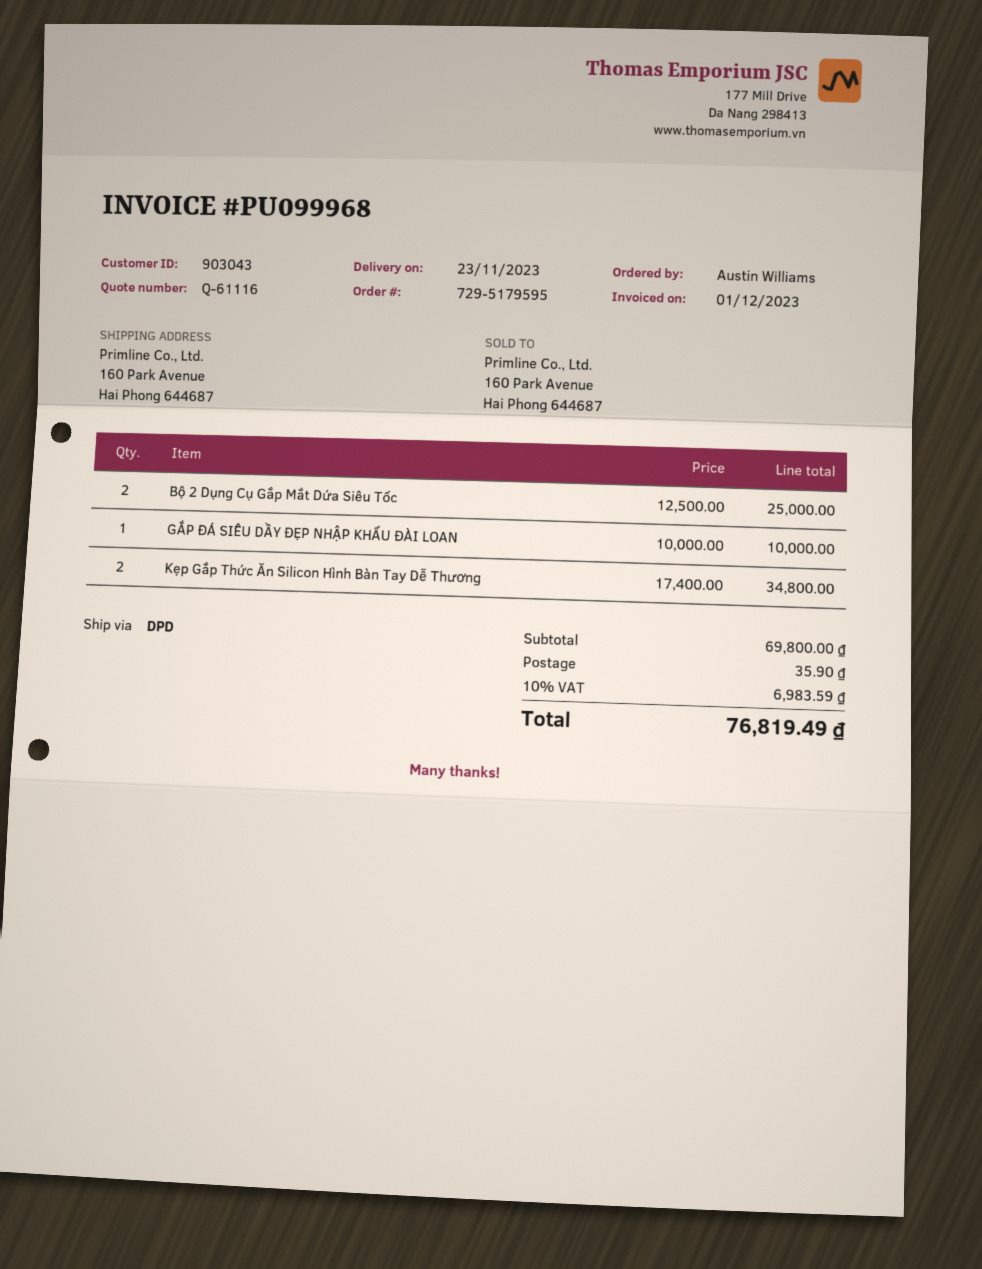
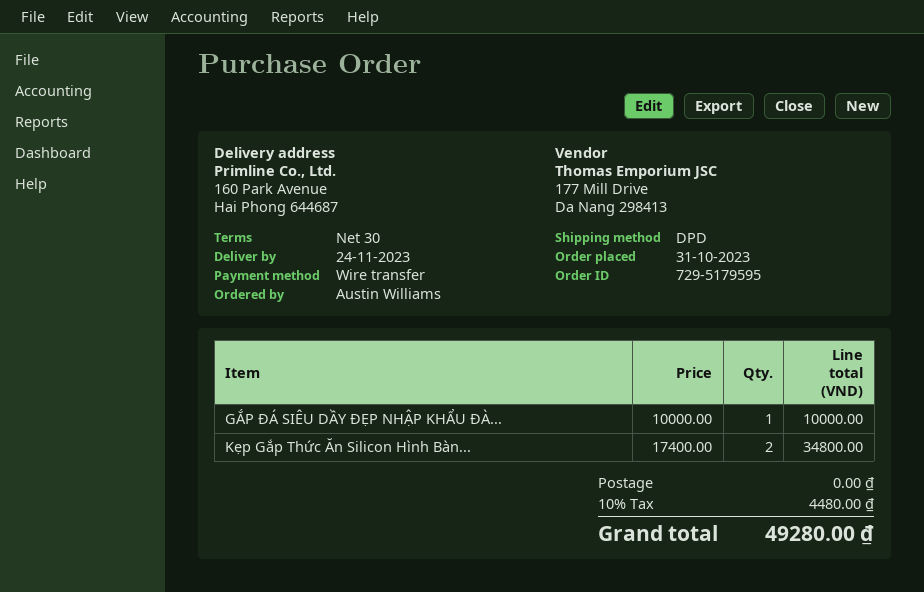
delivery date: 2023-11-23 -> 2023-11-24
Bộ 2 Dụng Cụ Gắp Mắt Dứa Siêu Tốc: 2 x 12500.00 = 25000.00 -> none
shipping: 35.90 -> 0.00
tax: 10% = 6983.59 -> 10% = 4480.00
total: 76819.49 -> 49280.00

